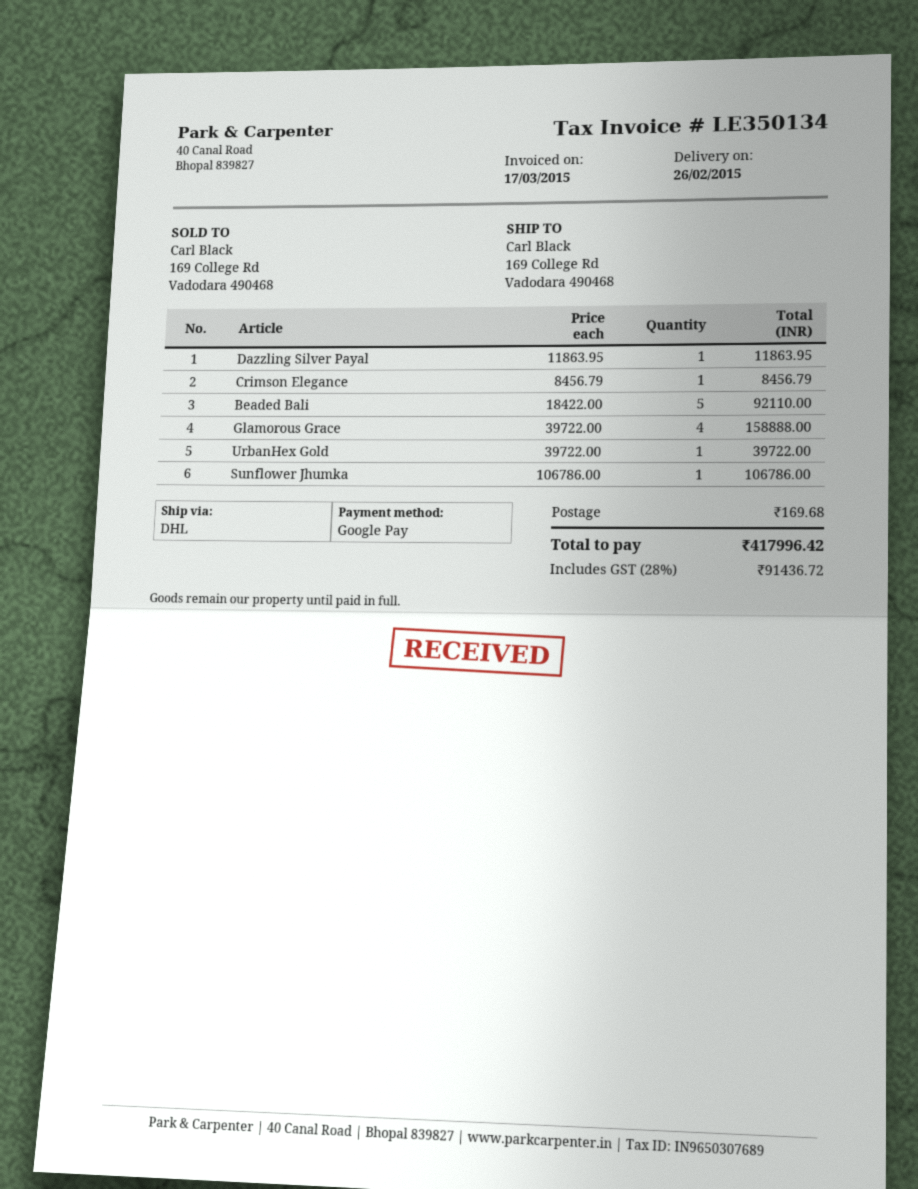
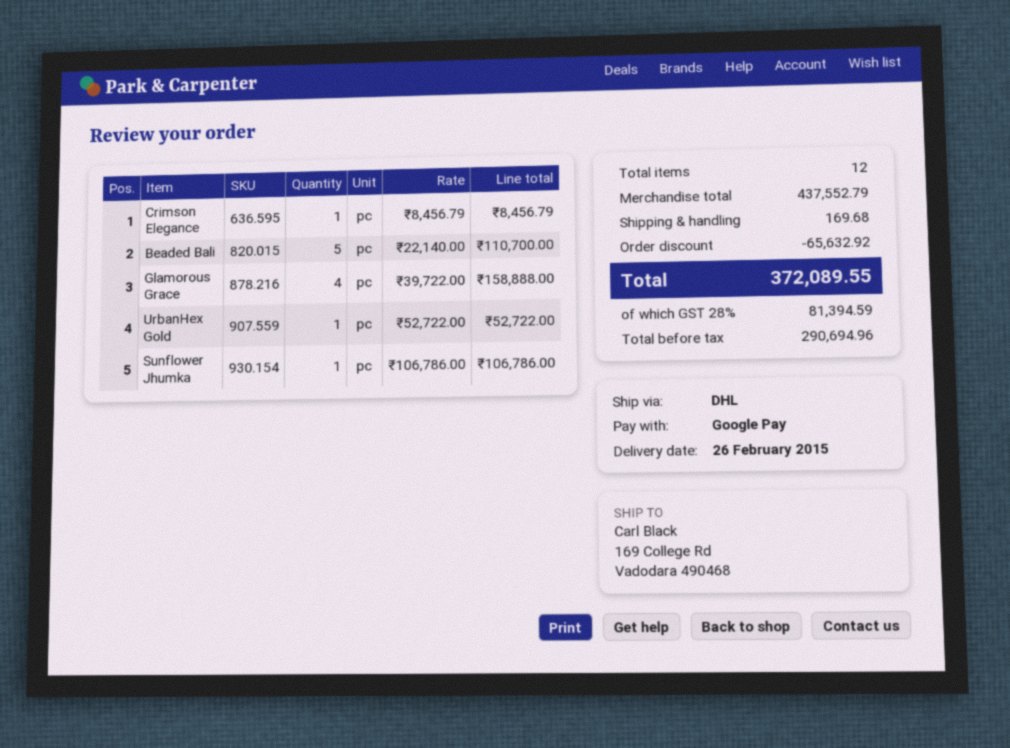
Dazzling Silver Payal: 1 x 11863.95 = 11863.95 -> none
Beaded Bali: 5 x 18422.00 = 92110.00 -> 5 x 22140.00 = 110700.00
UrbanHex Gold: 1 x 39722.00 = 39722.00 -> 1 x 52722.00 = 52722.00
discount: none -> 65632.92
tax: 28% = 91436.72 -> 28% = 81394.59
total: 417996.42 -> 372089.55

